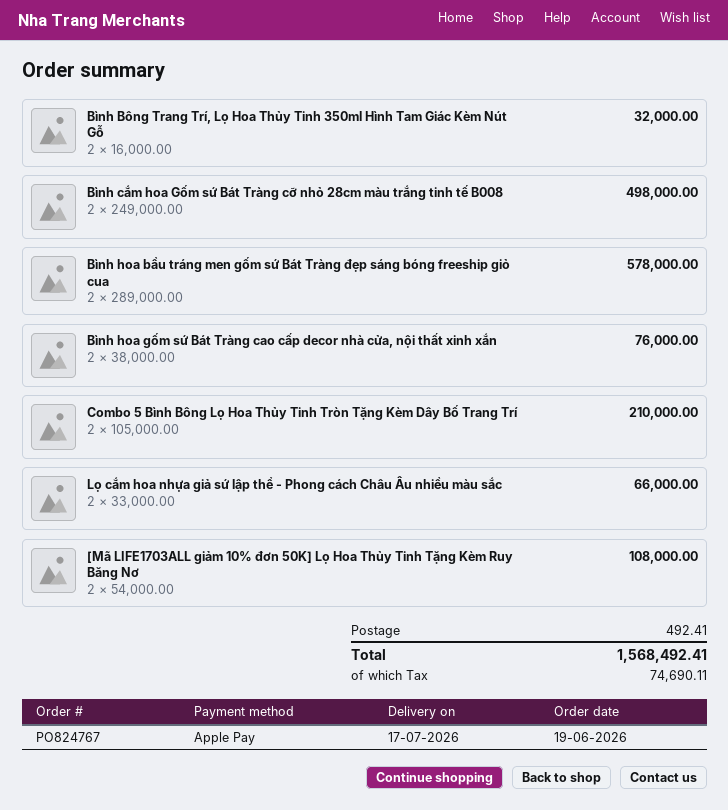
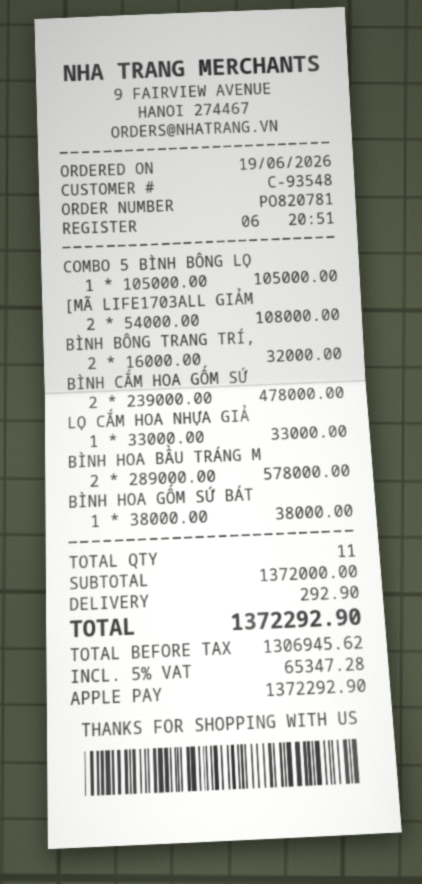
order number: PO824767 -> PO820781
Bình cắm hoa Gốm sứ Bát Tràng cỡ nhỏ 28cm màu trắng tinh tế B008: 2 x 249000.00 = 498000.00 -> 2 x 239000.00 = 478000.00
Bình hoa gốm sứ Bát Tràng cao cấp decor nhà cửa, nội thất xinh xắn: 2 x 38000.00 = 76000.00 -> 1 x 38000.00 = 38000.00
Combo 5 Bình Bông Lọ Hoa Thủy Tinh Tròn Tặng Kèm Dây Bố Trang Trí: 2 x 105000.00 = 210000.00 -> 1 x 105000.00 = 105000.00
Lọ cắm hoa nhựa giả sứ lập thể - Phong cách Châu Âu nhiều màu sắc: 2 x 33000.00 = 66000.00 -> 1 x 33000.00 = 33000.00
shipping: 492.41 -> 292.90
tax: 74690.11 -> 65347.28
total: 1568492.41 -> 1372292.90

